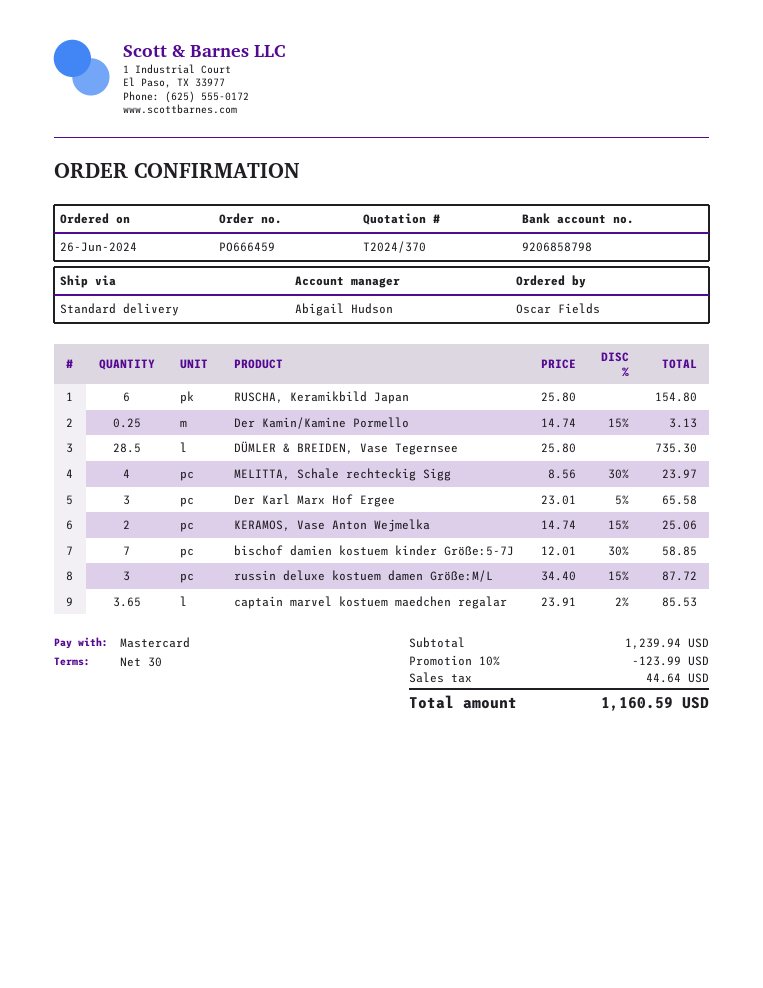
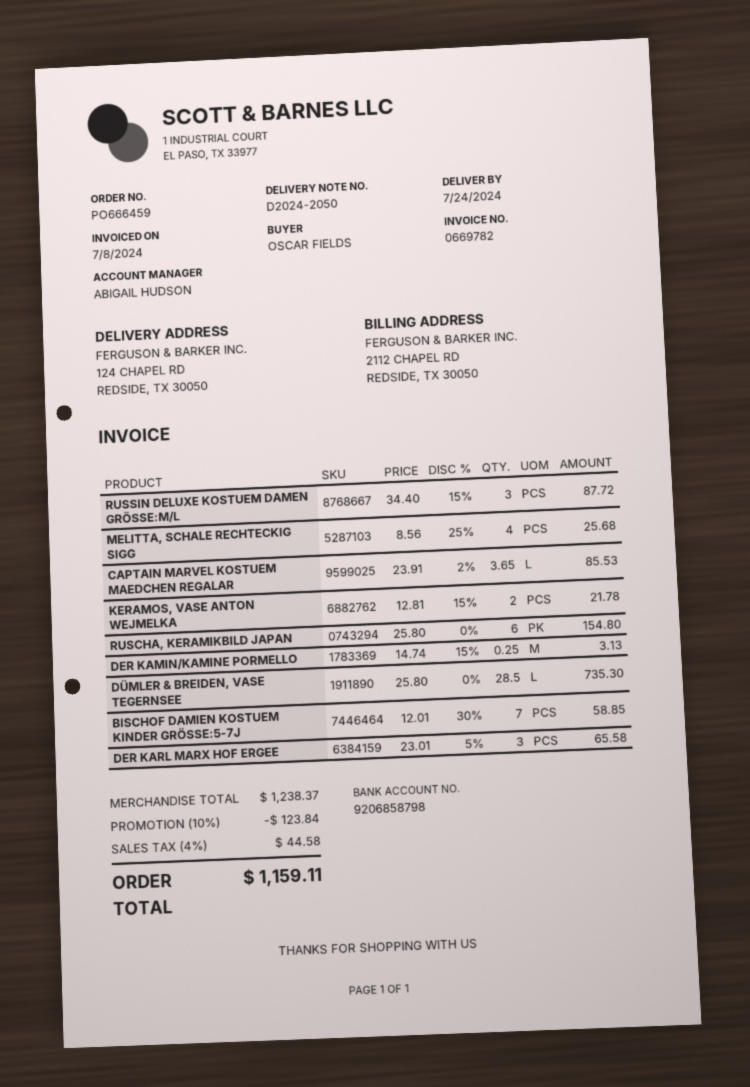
MELITTA, Schale rechteckig Sigg: 4 x 8.56 - 30% = 23.97 -> 4 x 8.56 - 25% = 25.68
KERAMOS, Vase Anton Wejmelka: 2 x 14.74 - 15% = 25.06 -> 2 x 12.81 - 15% = 21.78
subtotal: 1239.94 -> 1238.37
discount: 10% = 123.99 -> 10% = 123.84
tax: 44.64 -> 44.58
total: 1160.59 -> 1159.11

